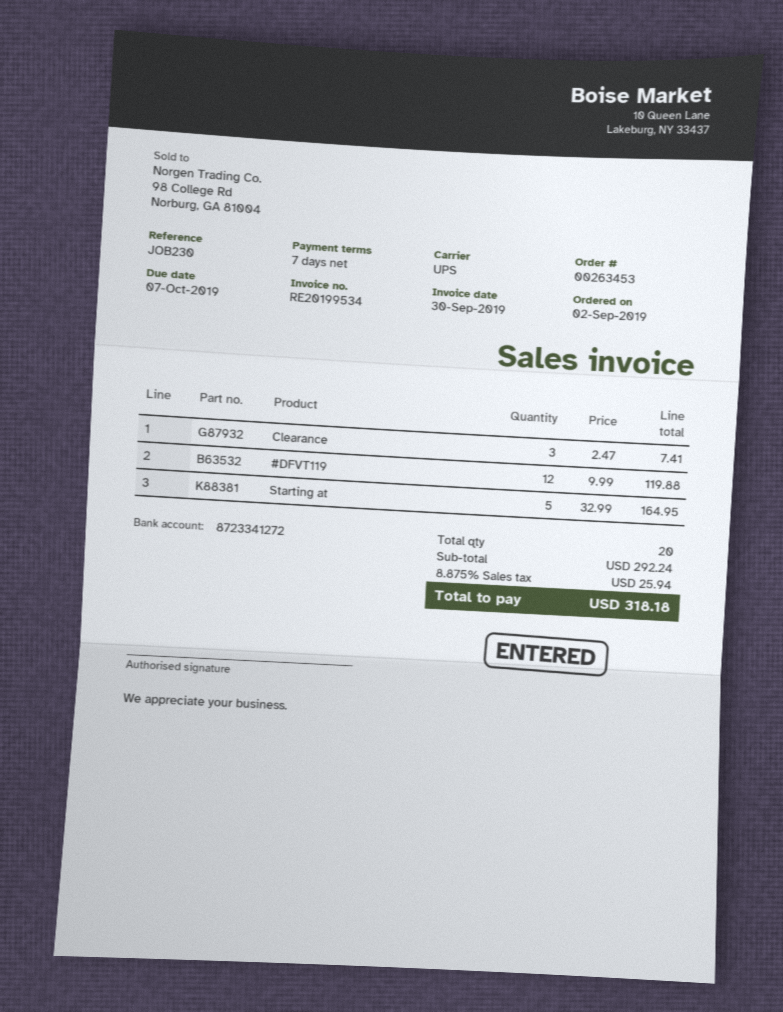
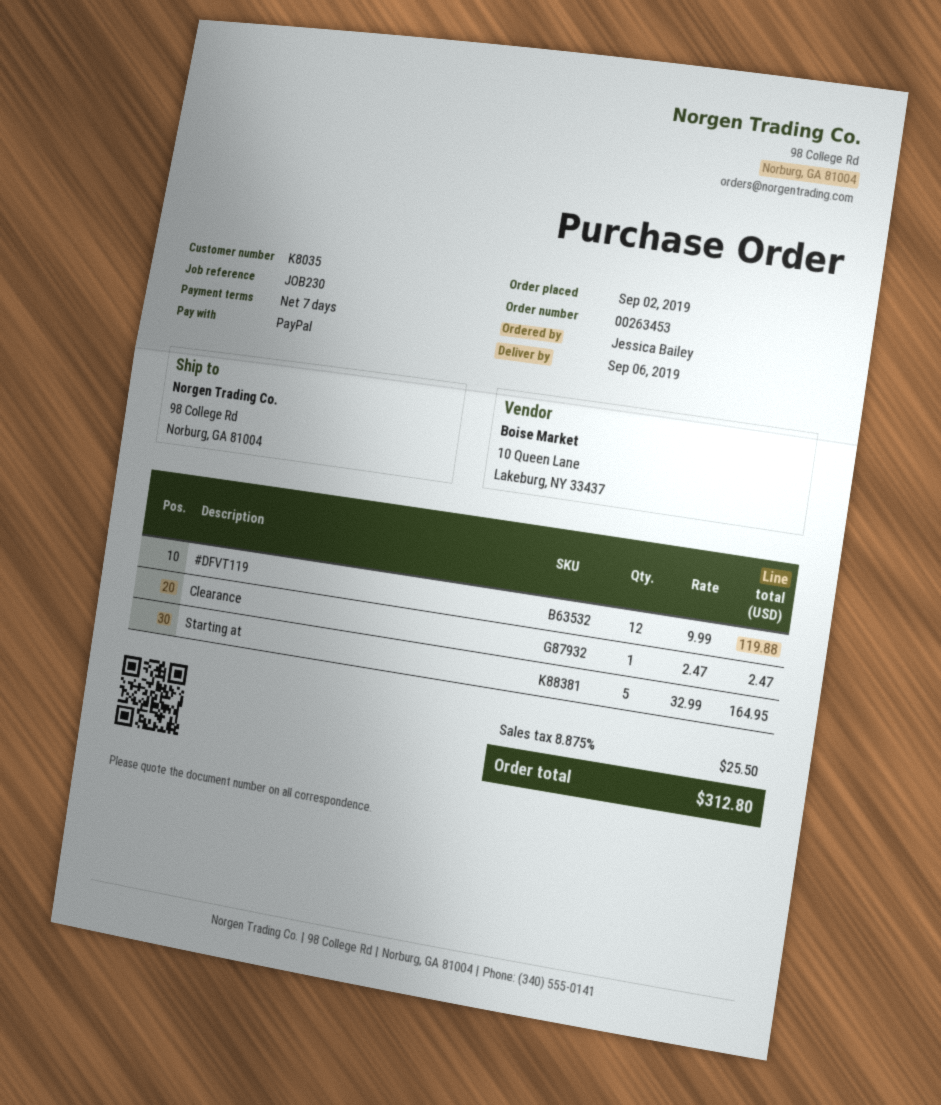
Clearance: 3 x 2.47 = 7.41 -> 1 x 2.47 = 2.47
tax: 8.875% = 25.94 -> 8.875% = 25.50
total: 318.18 -> 312.80

